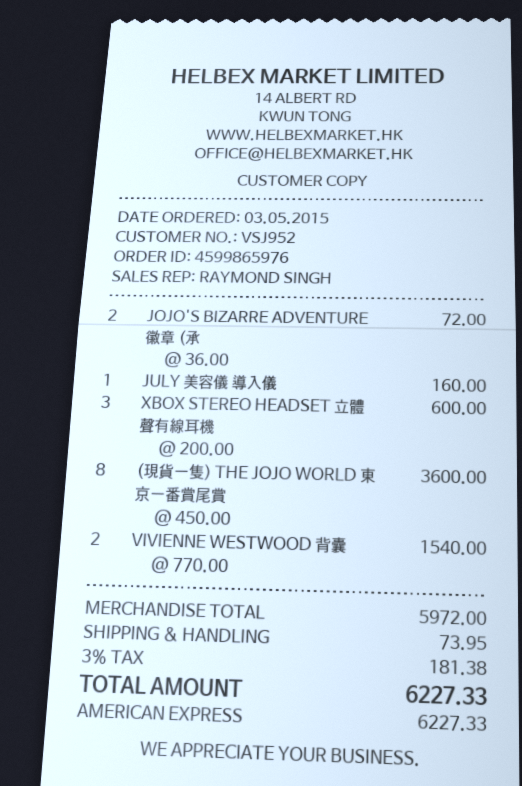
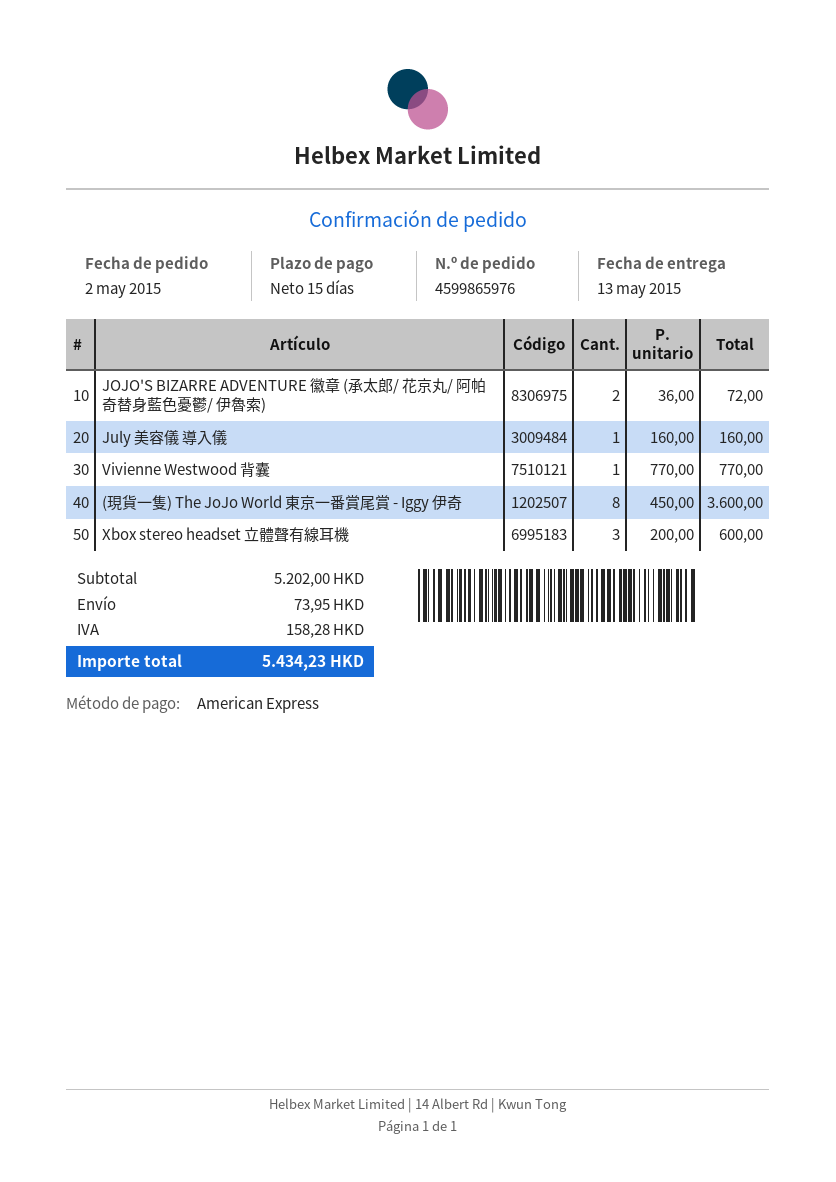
order date: 2015-05-03 -> 2015-05-02
VIVIENNE WESTWOOD 背囊: 2 x 770.00 = 1540.00 -> 1 x 770.00 = 770.00
subtotal: 5972.00 -> 5202.00
tax: 181.38 -> 158.28
total: 6227.33 -> 5434.23

